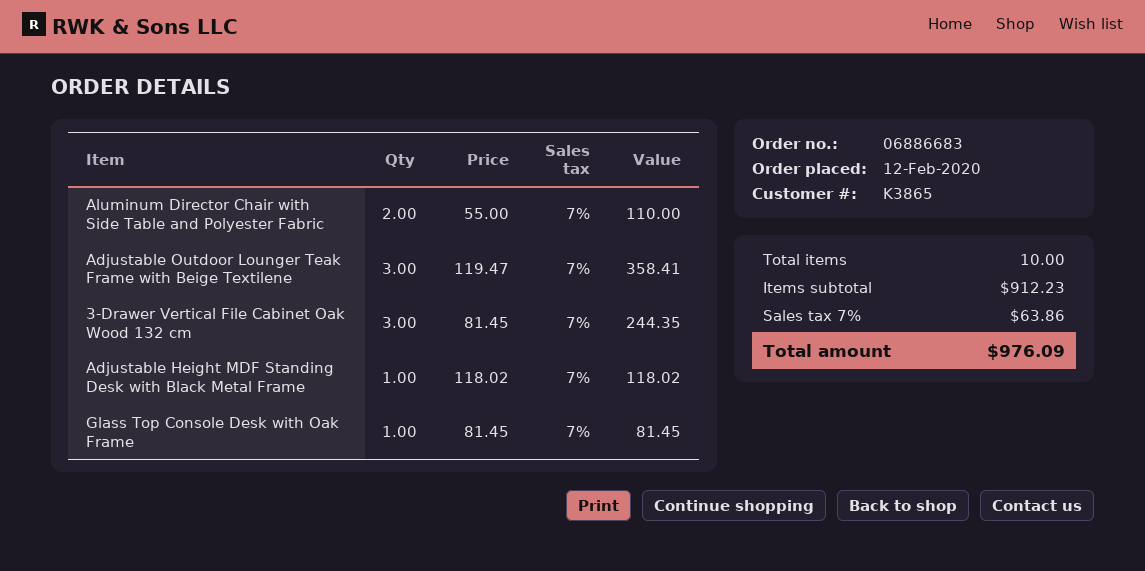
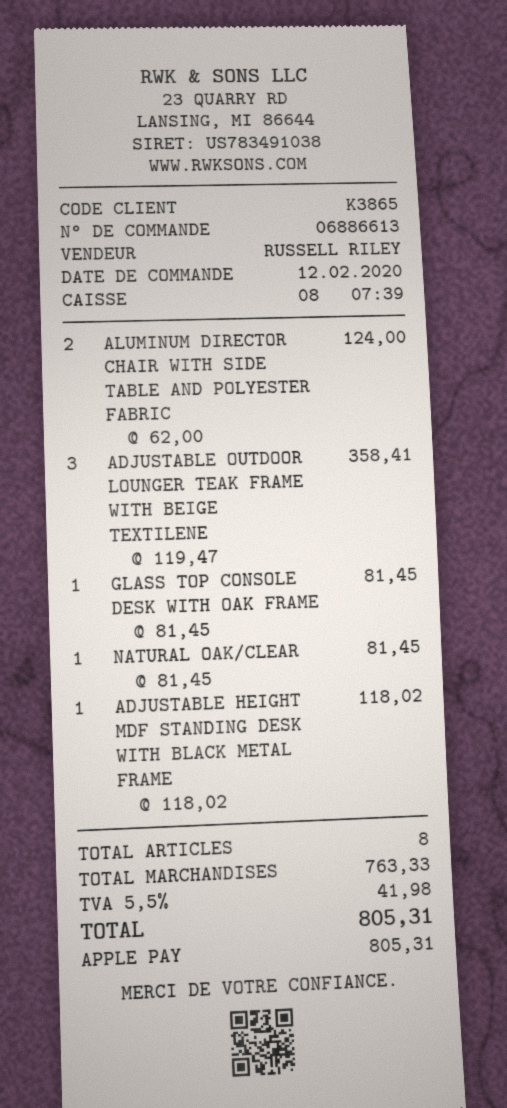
order number: 06886683 -> 06886613
Aluminum Director Chair with Side Table and Polyester Fabric: 2 x 55.00 = 110.00 -> 2 x 62.00 = 124.00
3-Drawer Vertical File Cabinet Oak Wood 132 cm: 3 x 81.45 = 244.35 -> none
NATURAL OAK/CLEAR: none -> 1 x 81.45 = 81.45
total quantity: 10 -> 8
subtotal: 912.23 -> 763.33
tax: 7% = 63.86 -> 5.5% = 41.98
total: 976.09 -> 805.31

